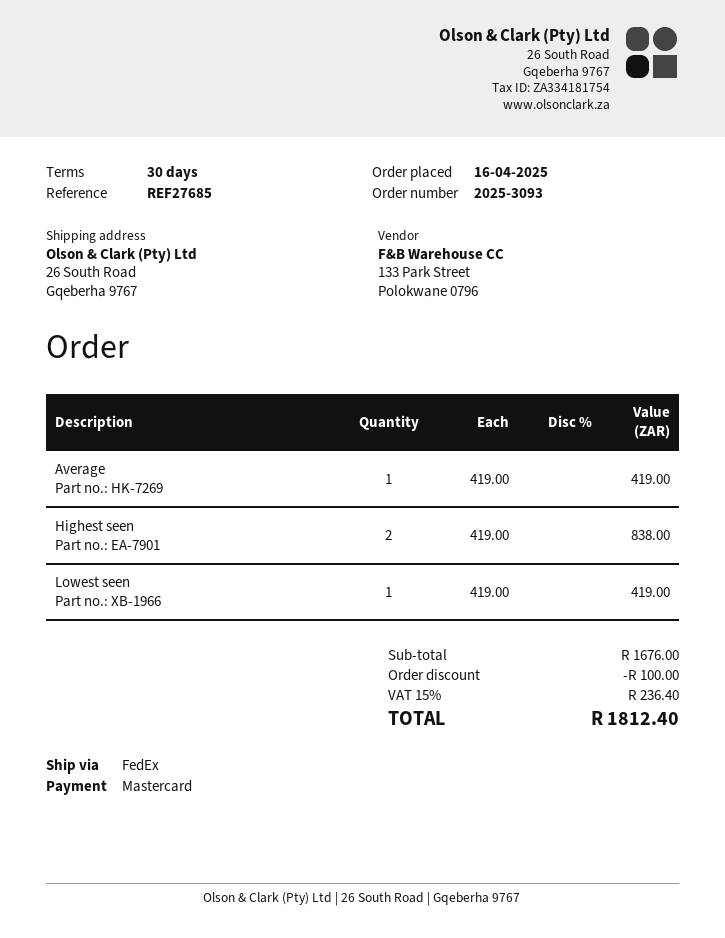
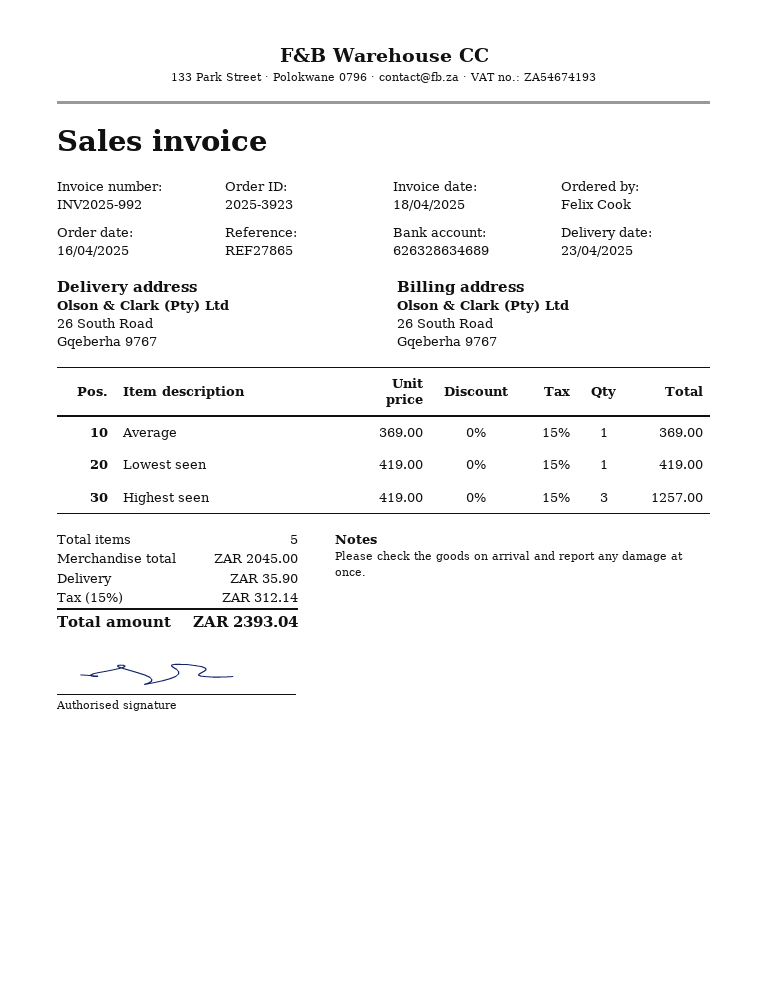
order number: 2025-3093 -> 2025-3923
reference: REF27685 -> REF27865
Average: 1 x 419.00 = 419.00 -> 1 x 369.00 = 369.00
Highest seen: 2 x 419.00 = 838.00 -> 3 x 419.00 = 1257.00
subtotal: 1676.00 -> 2045.00
discount: 100.00 -> none
shipping: none -> 35.90
tax: 15% = 236.40 -> 15% = 312.14
total: 1812.40 -> 2393.04

